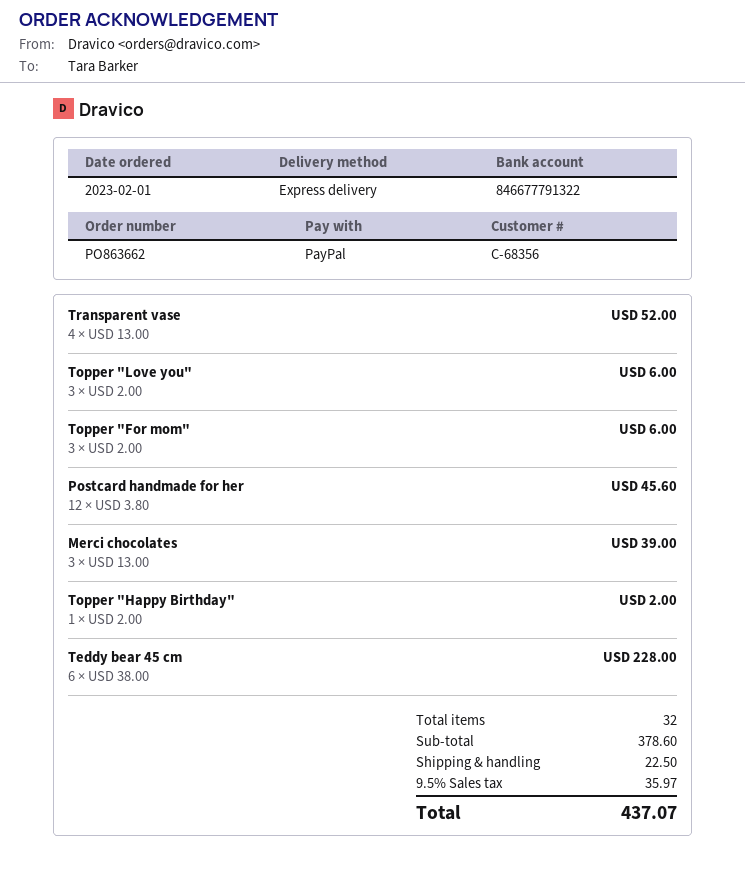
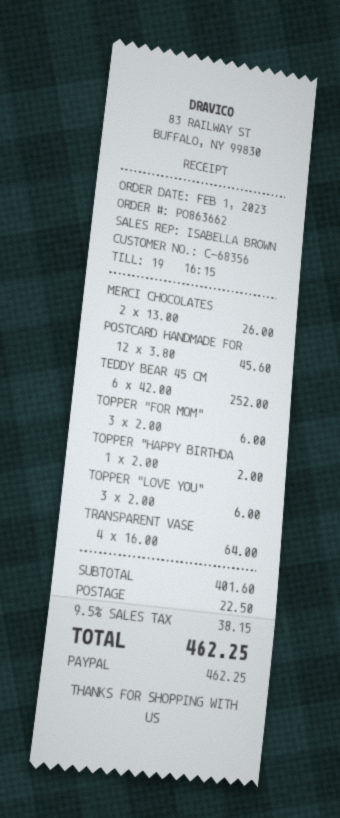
Transparent vase: 4 x 13.00 = 52.00 -> 4 x 16.00 = 64.00
Merci chocolates: 3 x 13.00 = 39.00 -> 2 x 13.00 = 26.00
Teddy bear 45 cm: 6 x 38.00 = 228.00 -> 6 x 42.00 = 252.00
subtotal: 378.60 -> 401.60
tax: 9.5% = 35.97 -> 9.5% = 38.15
total: 437.07 -> 462.25

